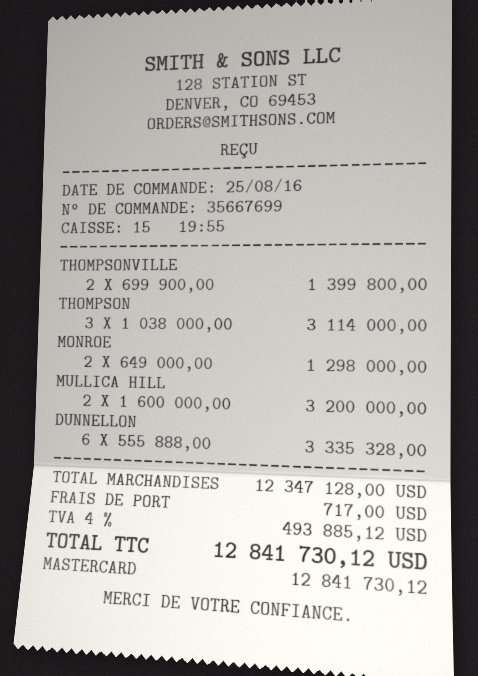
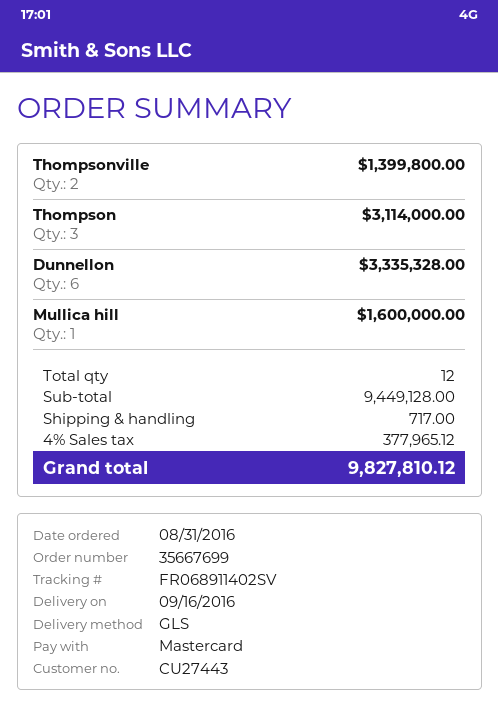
order date: 2016-08-25 -> 2016-08-31
MONROE: 2 for 1298000.00 -> none
MULLICA HILL: 2 for 3200000.00 -> 1 for 1600000.00
subtotal: 12347128.00 -> 9449128.00
tax: 4% = 493885.12 -> 4% = 377965.12
total: 12841730.12 -> 9827810.12

